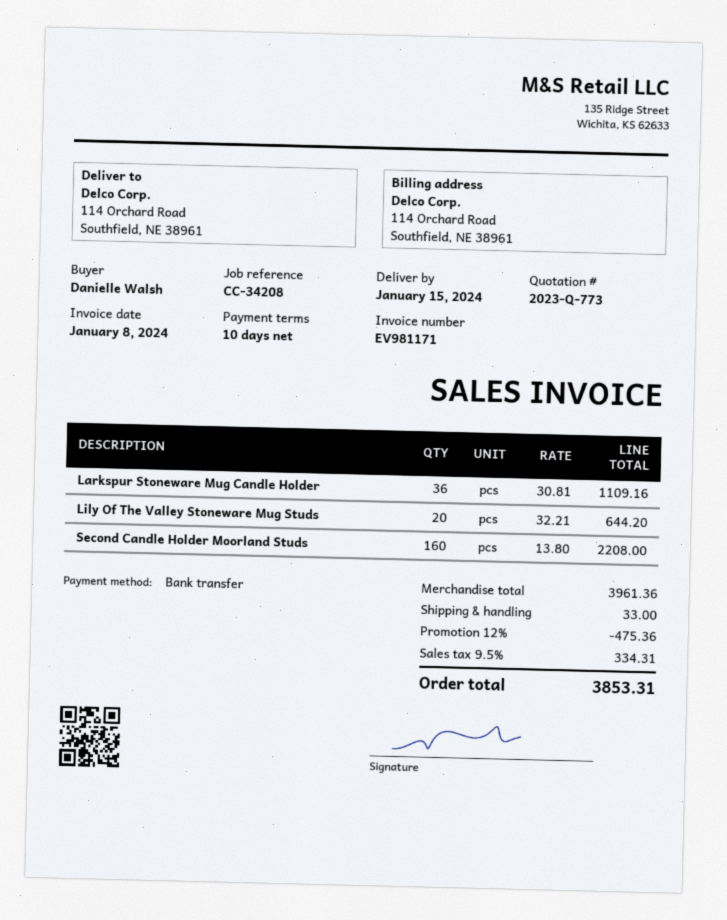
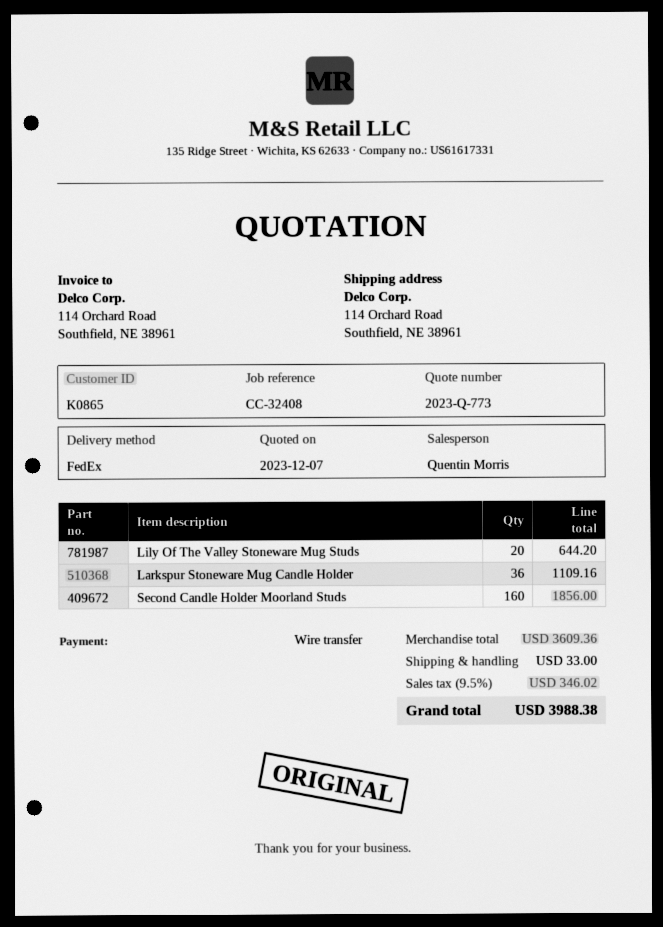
reference: CC-34208 -> CC-32408
Second Candle Holder Moorland Studs: 160 for 2208.00 -> 160 for 1856.00
subtotal: 3961.36 -> 3609.36
discount: 12% = 475.36 -> none
tax: 9.5% = 334.31 -> 9.5% = 346.02
total: 3853.31 -> 3988.38

